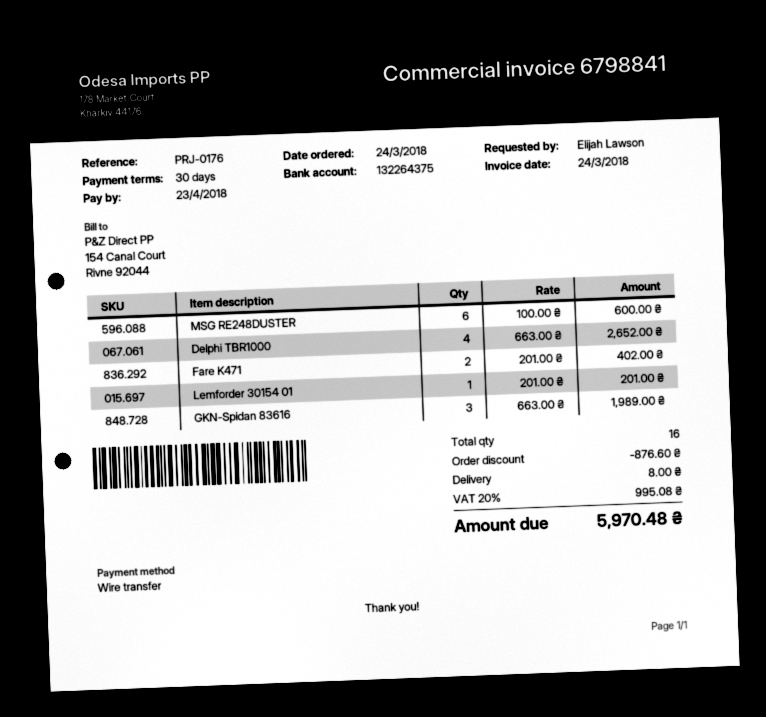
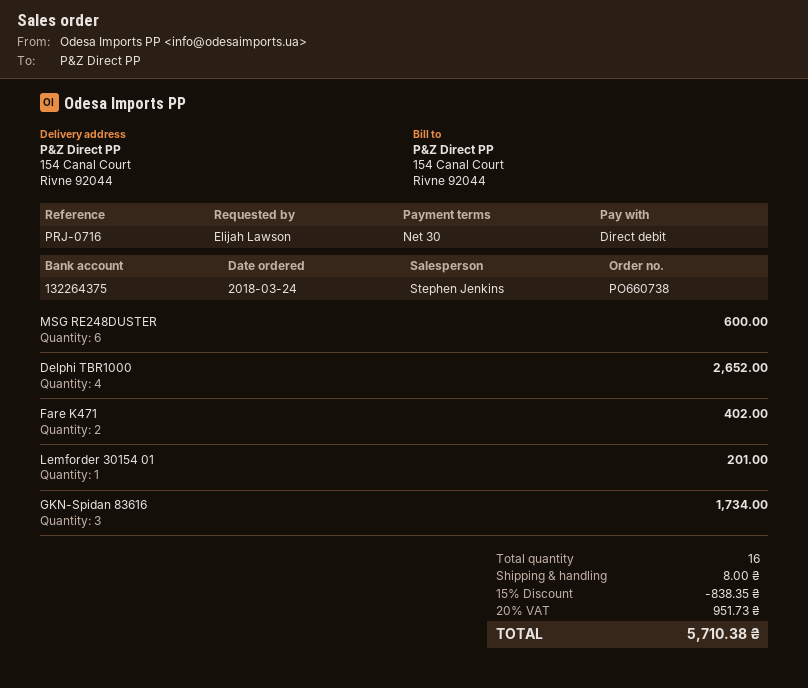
reference: PRJ-0176 -> PRJ-0716
payment method: bank transfer -> direct debit
GKN-Spidan 83616: 3 for 1989.00 -> 3 for 1734.00
discount: 876.60 -> 838.35
tax: 20% = 995.08 -> 20% = 951.73
total: 5970.48 -> 5710.38

